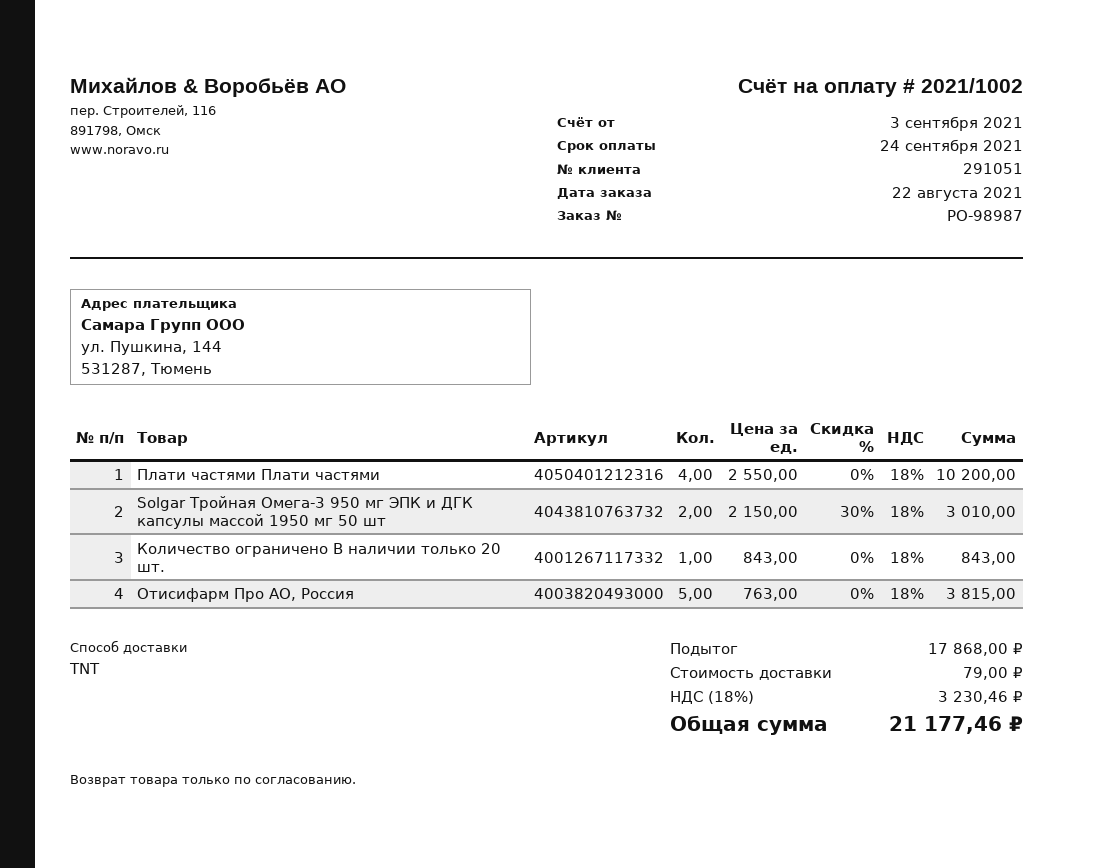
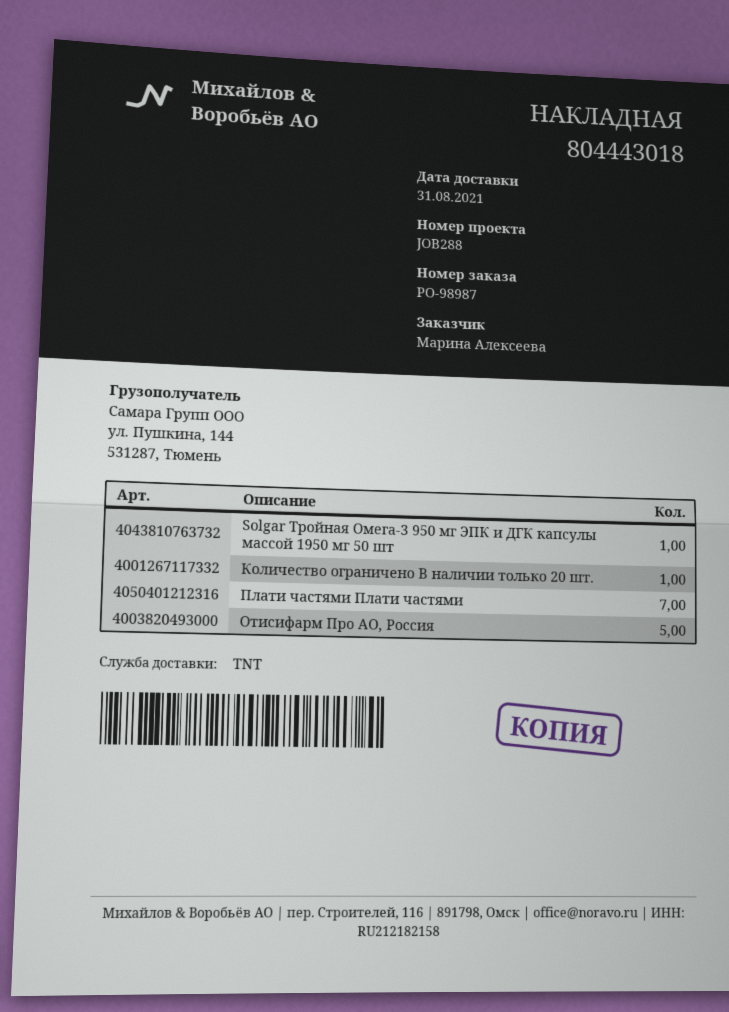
Плати частями Плати частями: 4 -> 7
Solgar Тройная Омега-3 950 мг ЭПК и ДГК капсулы массой 1950 мг 50 шт: 2 -> 1

